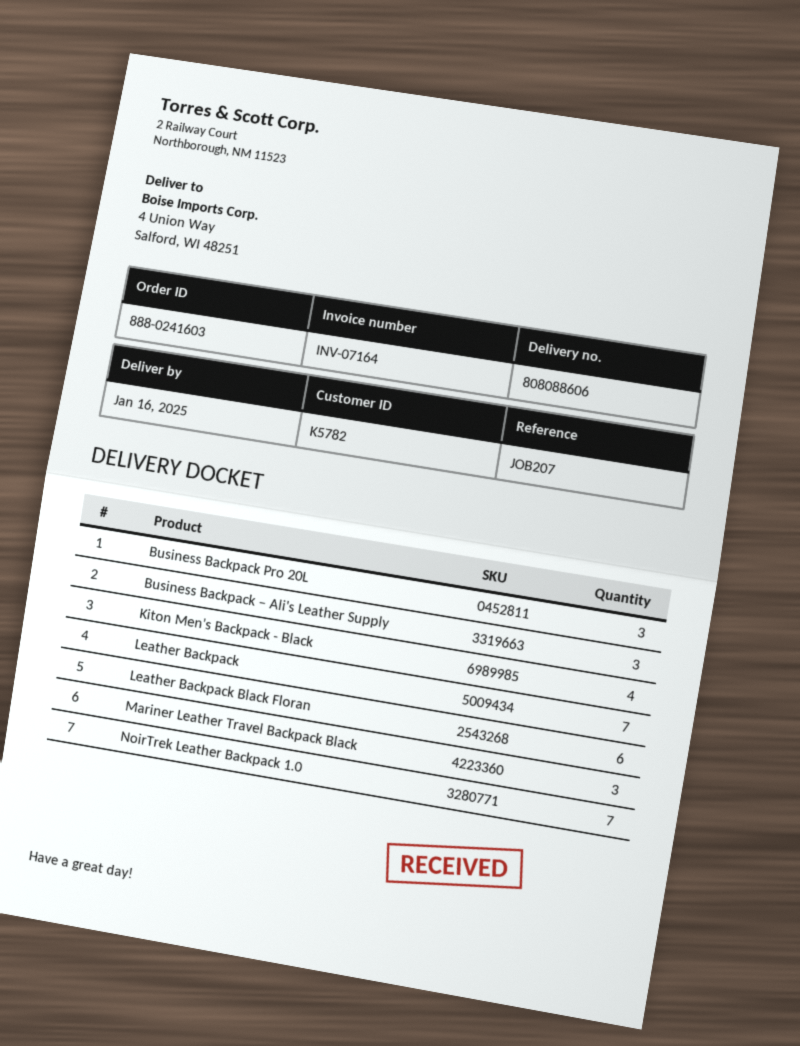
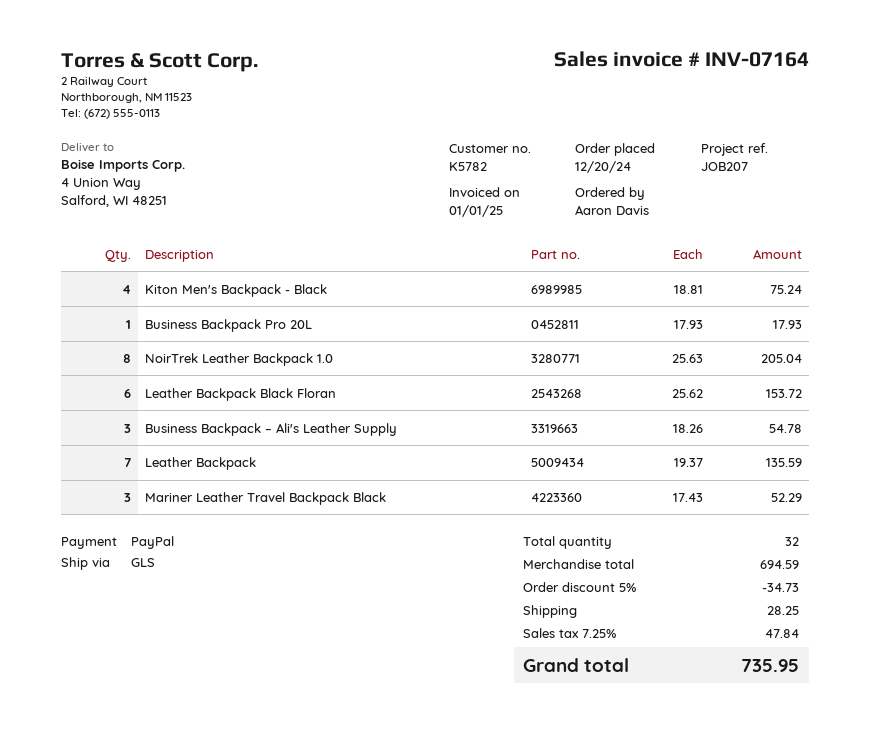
Business Backpack Pro 20L: 3 -> 1
NoirTrek Leather Backpack 1.0: 7 -> 8

